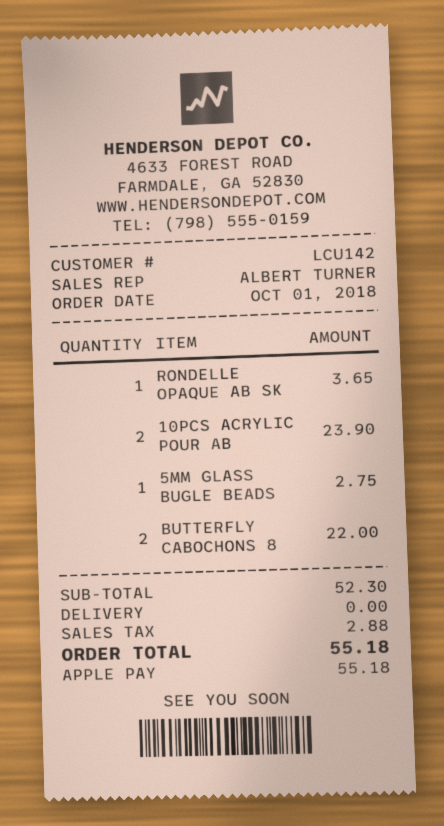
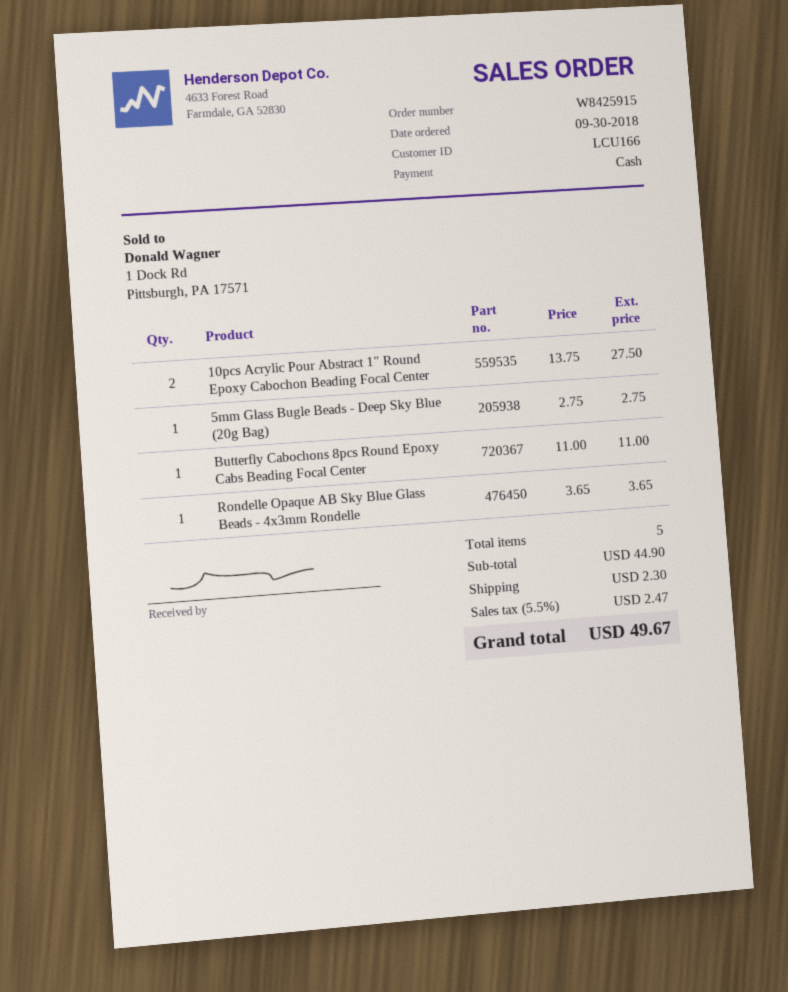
order date: 2018-10-01 -> 2018-09-30
customer number: LCU142 -> LCU166
payment method: Apple Pay -> cash
10PCS ACRYLIC POUR AB: 2 for 23.90 -> 2 for 27.50
BUTTERFLY CABOCHONS 8: 2 for 22.00 -> 1 for 11.00
subtotal: 52.30 -> 44.90
shipping: 0.00 -> 2.30
tax: 2.88 -> 2.47
total: 55.18 -> 49.67

